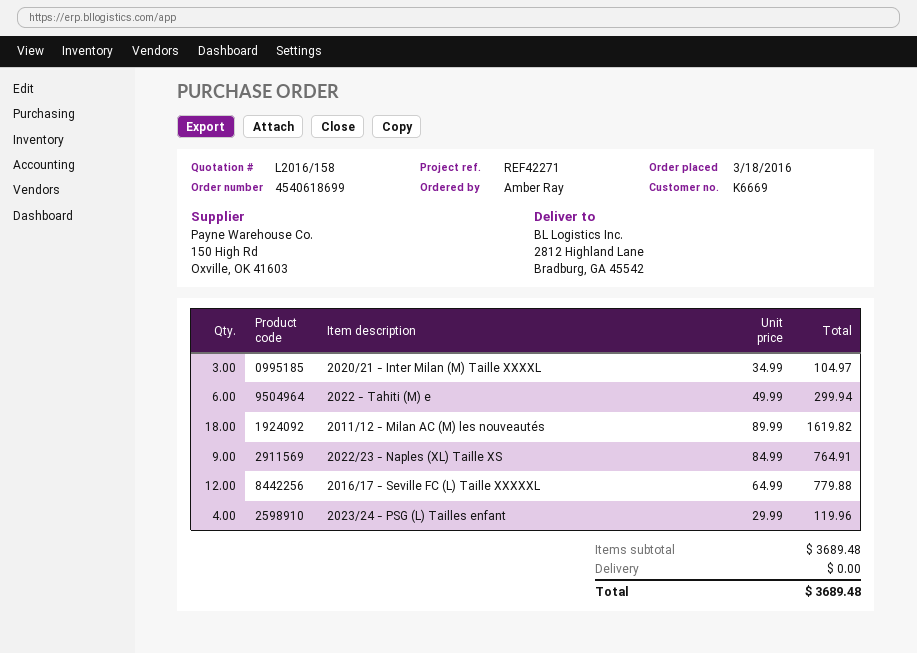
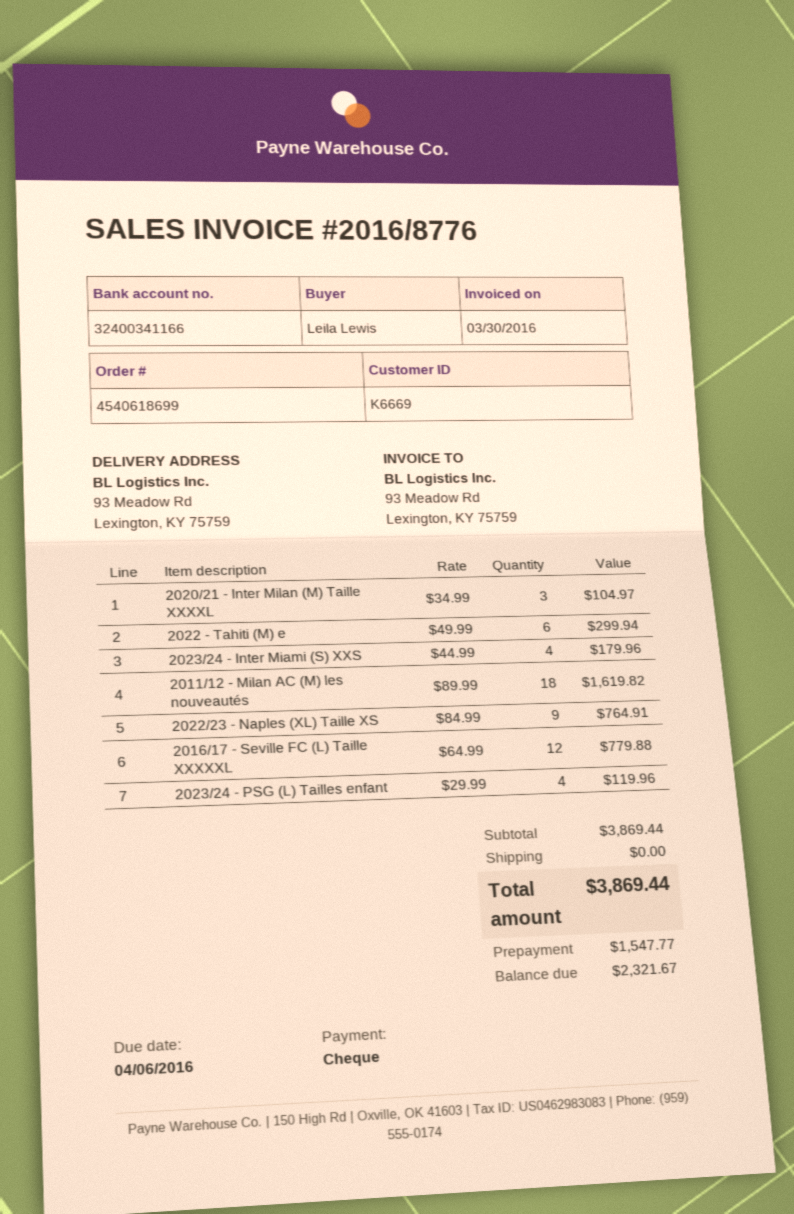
ordered by: Amber Ray -> Leila Lewis
ship to: 2812 Highland Lane, Bradburg, GA 45542 -> 93 Meadow Rd, Lexington, KY 75759
2023/24 - Inter Miami (S) XXS: none -> 4 x 44.99 = 179.96
subtotal: 3689.48 -> 3869.44
total: 3689.48 -> 3869.44

